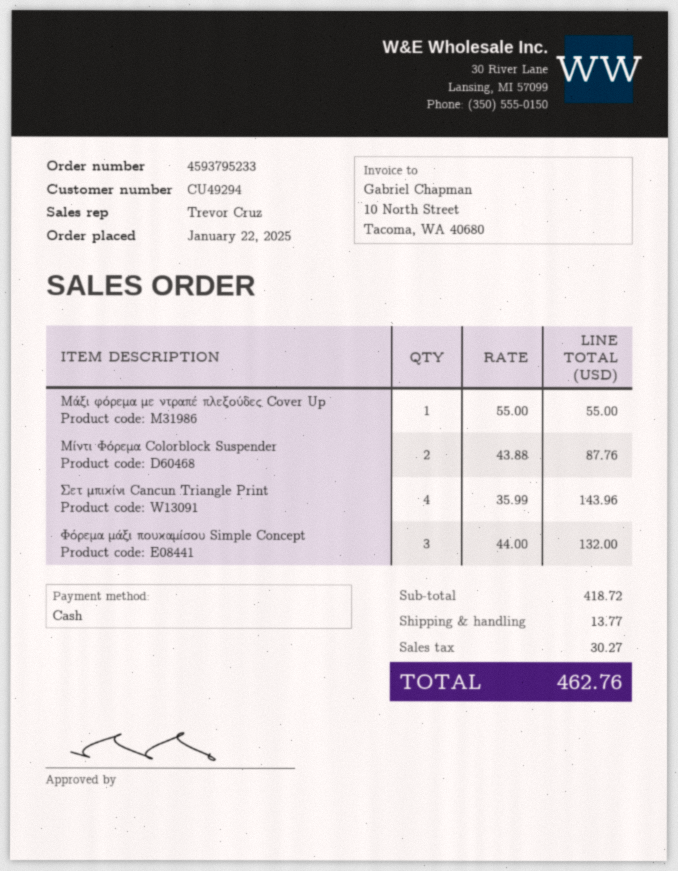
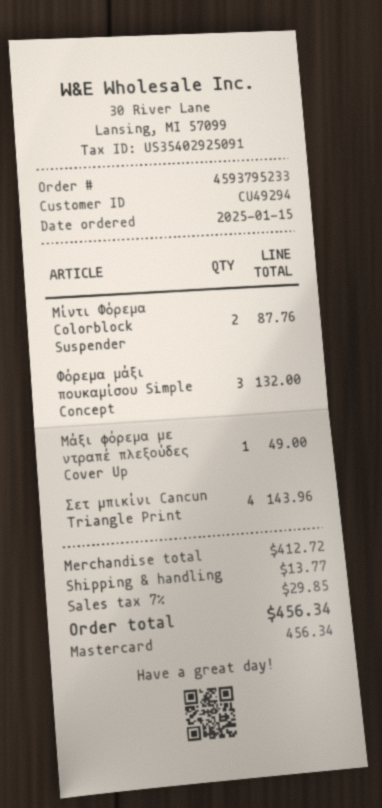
order date: 2025-01-22 -> 2025-01-15
payment method: cash -> Mastercard
Μάξι φόρεμα με ντραπέ πλεξούδες Cover Up: 1 for 55.00 -> 1 for 49.00
subtotal: 418.72 -> 412.72
tax: 30.27 -> 29.85
total: 462.76 -> 456.34

